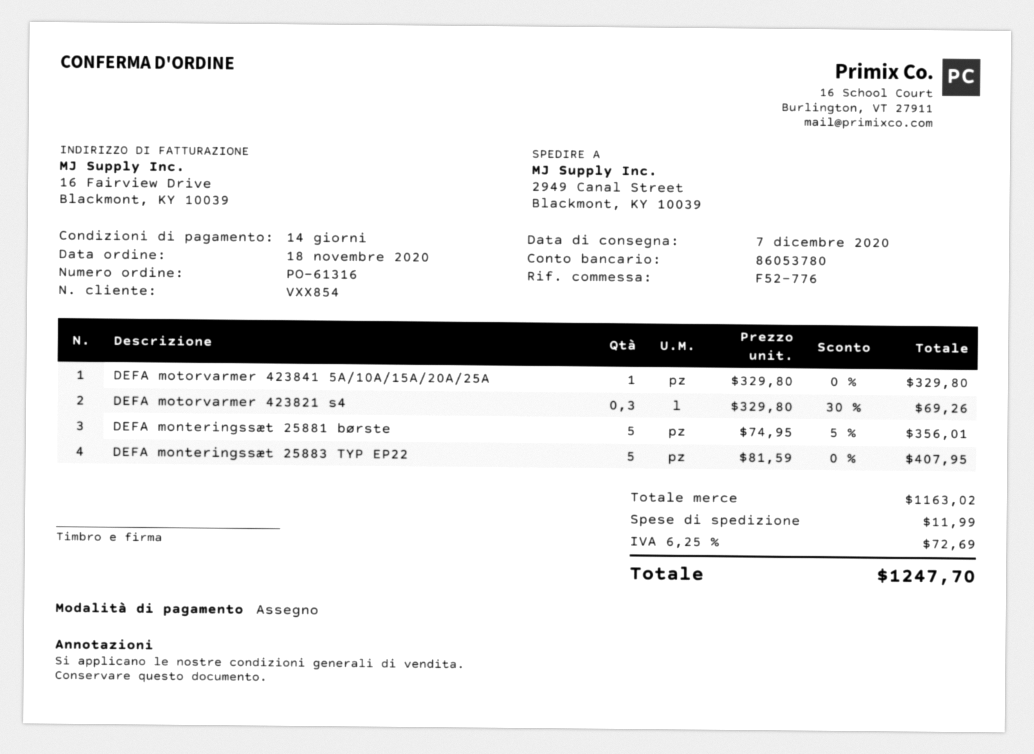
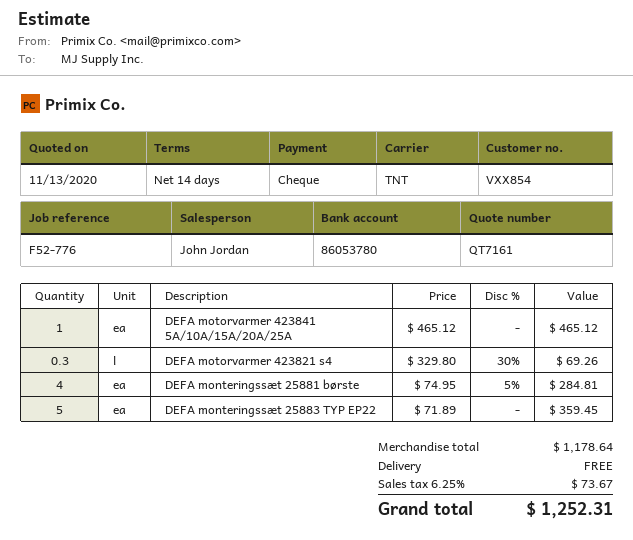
DEFA motorvarmer 423841 5A/10A/15A/20A/25A: 1 x 329.80 = 329.80 -> 1 x 465.12 = 465.12
DEFA monteringssæt 25881 børste: 5 x 74.95 - 5% = 356.01 -> 4 x 74.95 - 5% = 284.81
DEFA monteringssæt 25883 TYP EP22: 5 x 81.59 = 407.95 -> 5 x 71.89 = 359.45
subtotal: 1163.02 -> 1178.64
shipping: 11.99 -> 0.00
tax: 6.25% = 72.69 -> 6.25% = 73.67
total: 1247.70 -> 1252.31

